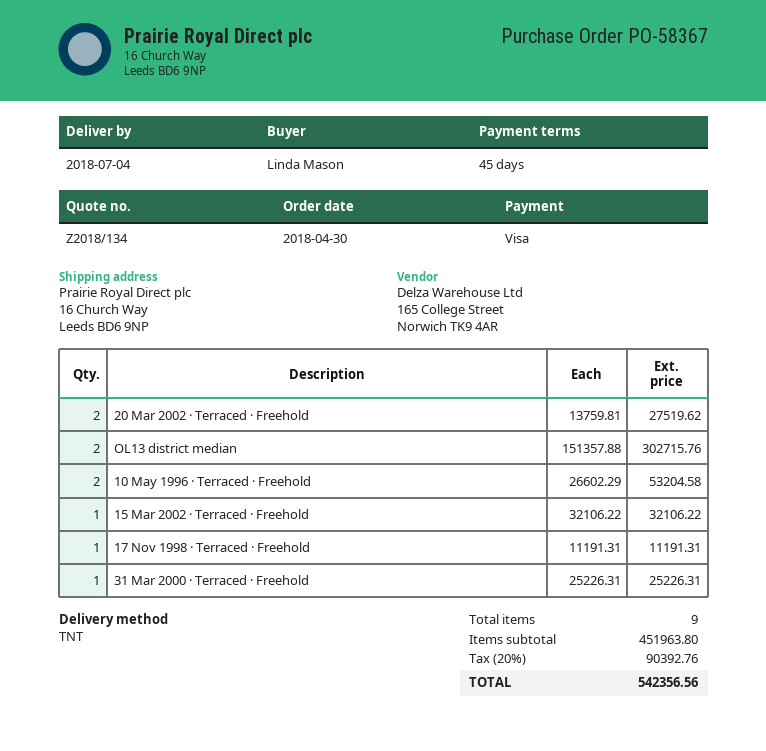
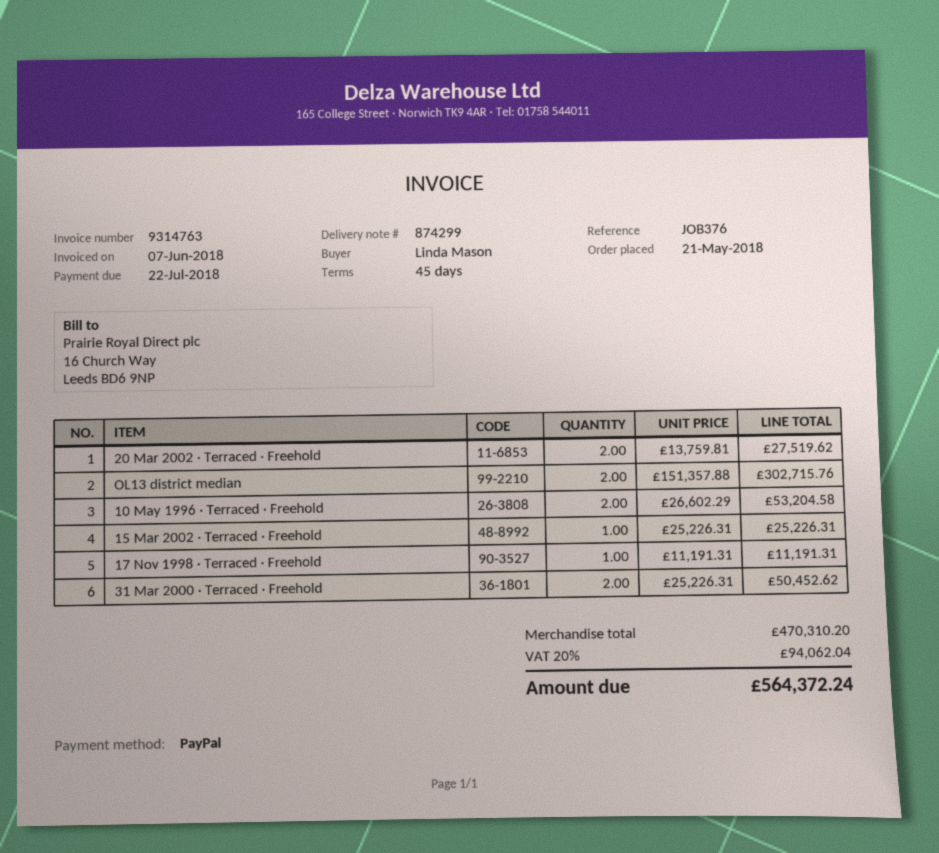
order date: 2018-04-30 -> 2018-05-21
payment method: Visa -> PayPal
15 Mar 2002 · Terraced · Freehold: 1 x 32106.22 = 32106.22 -> 1 x 25226.31 = 25226.31
31 Mar 2000 · Terraced · Freehold: 1 x 25226.31 = 25226.31 -> 2 x 25226.31 = 50452.62
subtotal: 451963.80 -> 470310.20
tax: 20% = 90392.76 -> 20% = 94062.04
total: 542356.56 -> 564372.24

